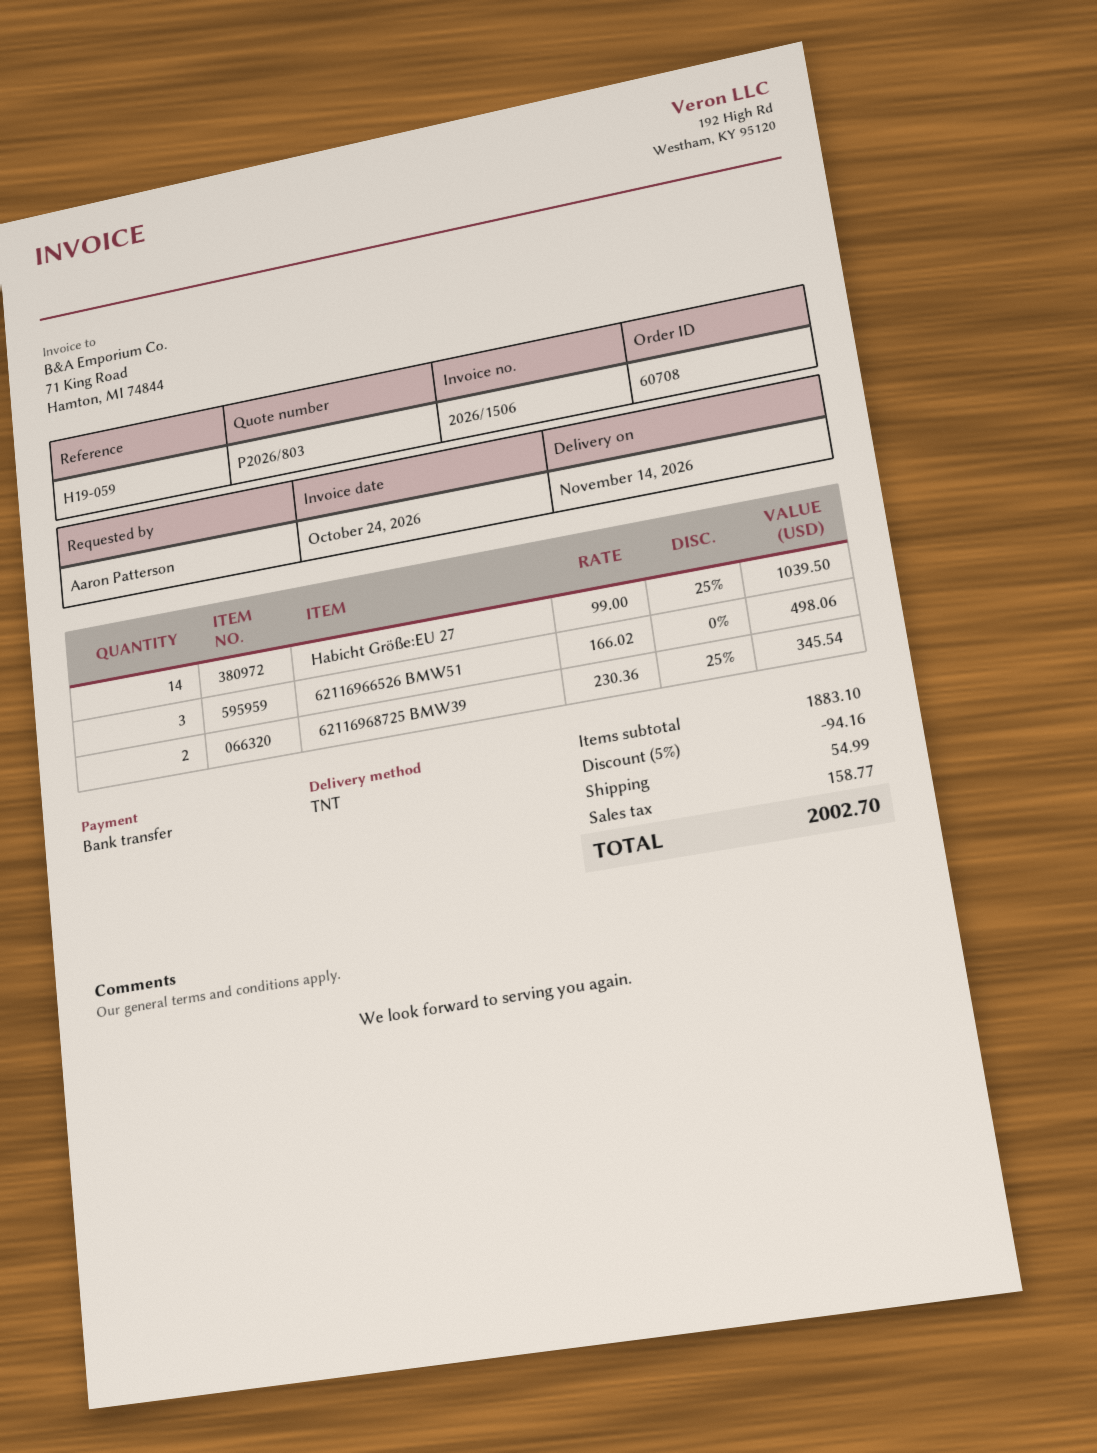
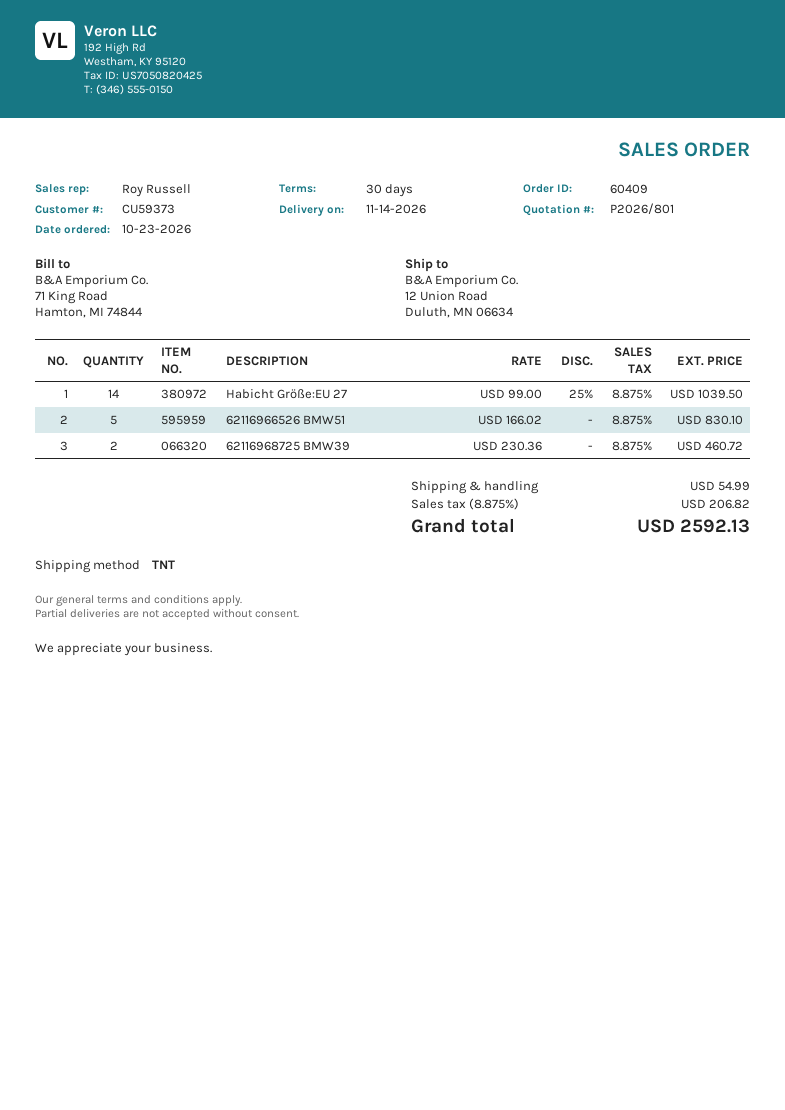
quote number: P2026/803 -> P2026/801
order number: 60708 -> 60409
62116966526 BMW51: 3 x 166.02 = 498.06 -> 5 x 166.02 = 830.10
62116968725 BMW39: 2 x 230.36 - 25% = 345.54 -> 2 x 230.36 = 460.72
discount: 5% = 94.16 -> none
tax: 158.77 -> 206.82
total: 2002.70 -> 2592.13

